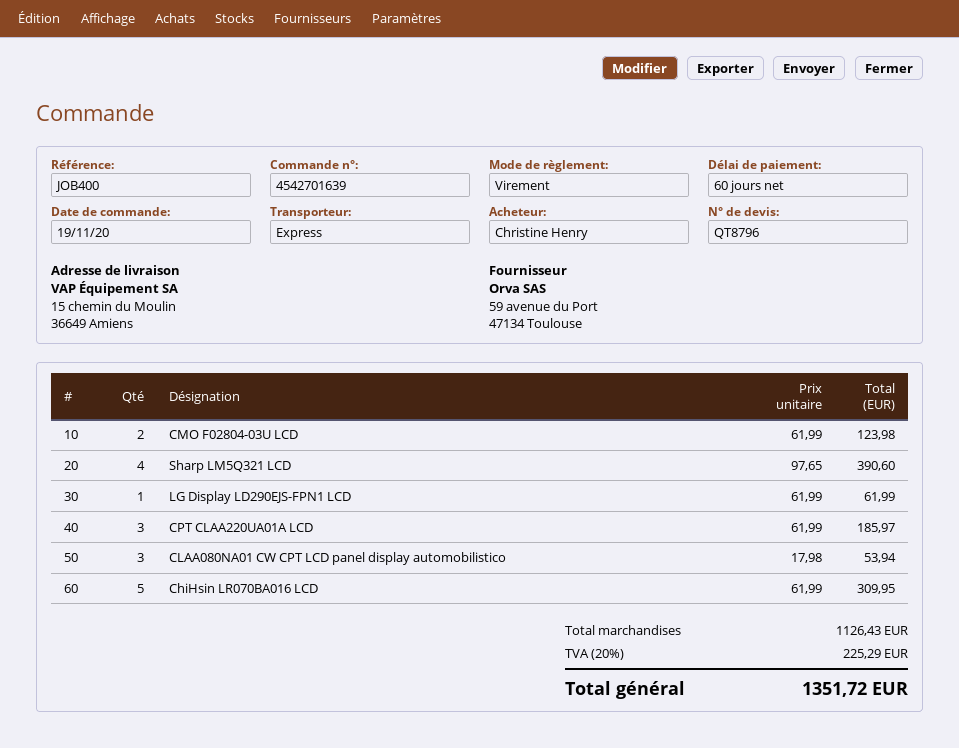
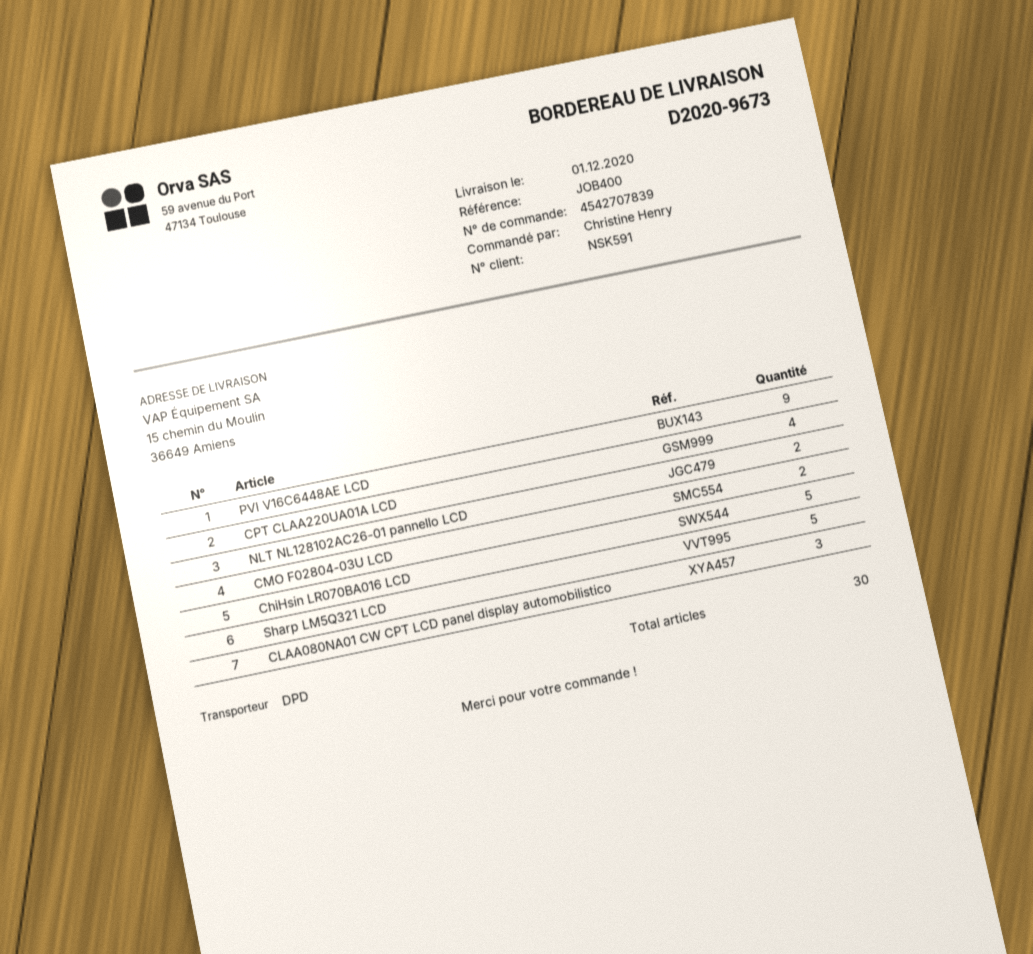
order number: 4542701639 -> 4542707839
shipping method: express -> DPD
Sharp LM5Q321 LCD: 4 -> 5
LG Display LD290EJS-FPN1 LCD: 1 -> none
CPT CLAA220UA01A LCD: 3 -> 4
PVI V16C6448AE LCD: none -> 9
NLT NL128102AC26-01 pannello LCD: none -> 2

